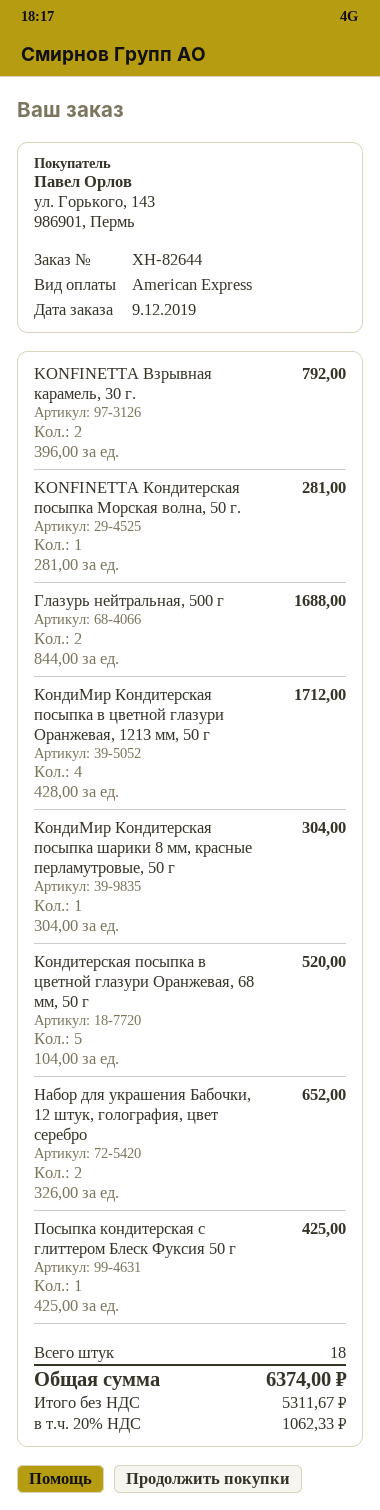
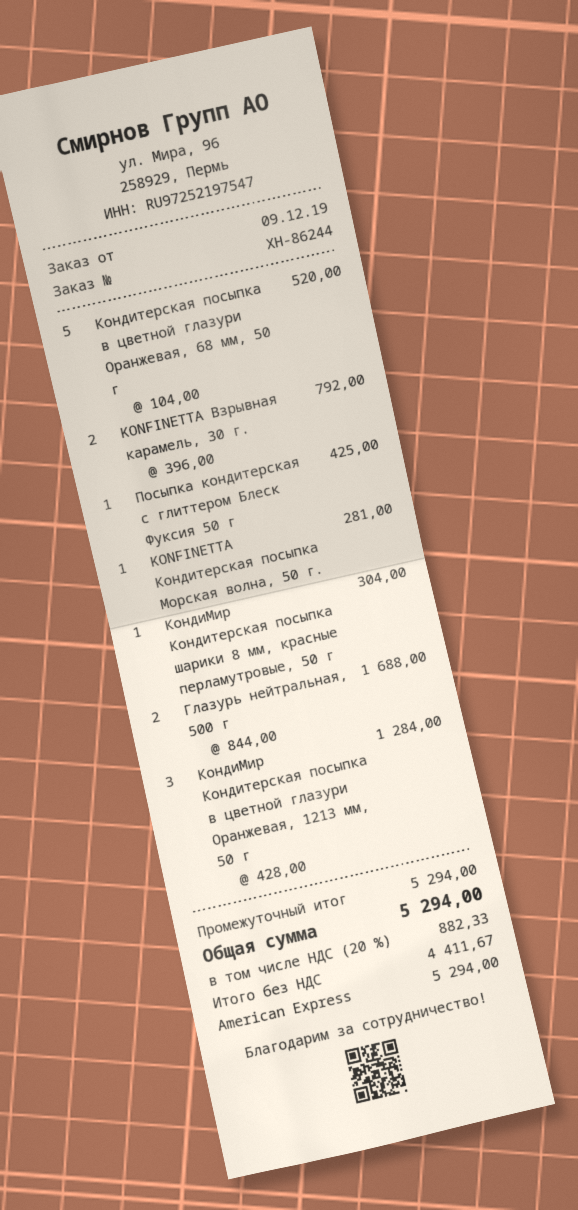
order number: XH-82644 -> XH-86244
КондиМир Кондитерская посыпка в цветной глазури Оранжевая, 1213 мм, 50 г: 4 x 428.00 = 1712.00 -> 3 x 428.00 = 1284.00
Набор для украшения Бабочки, 12 штук, голография, цвет серебро: 2 x 326.00 = 652.00 -> none
net: 5311.67 -> 4411.67
tax: 20% = 1062.33 -> 20% = 882.33
total: 6374.00 -> 5294.00

